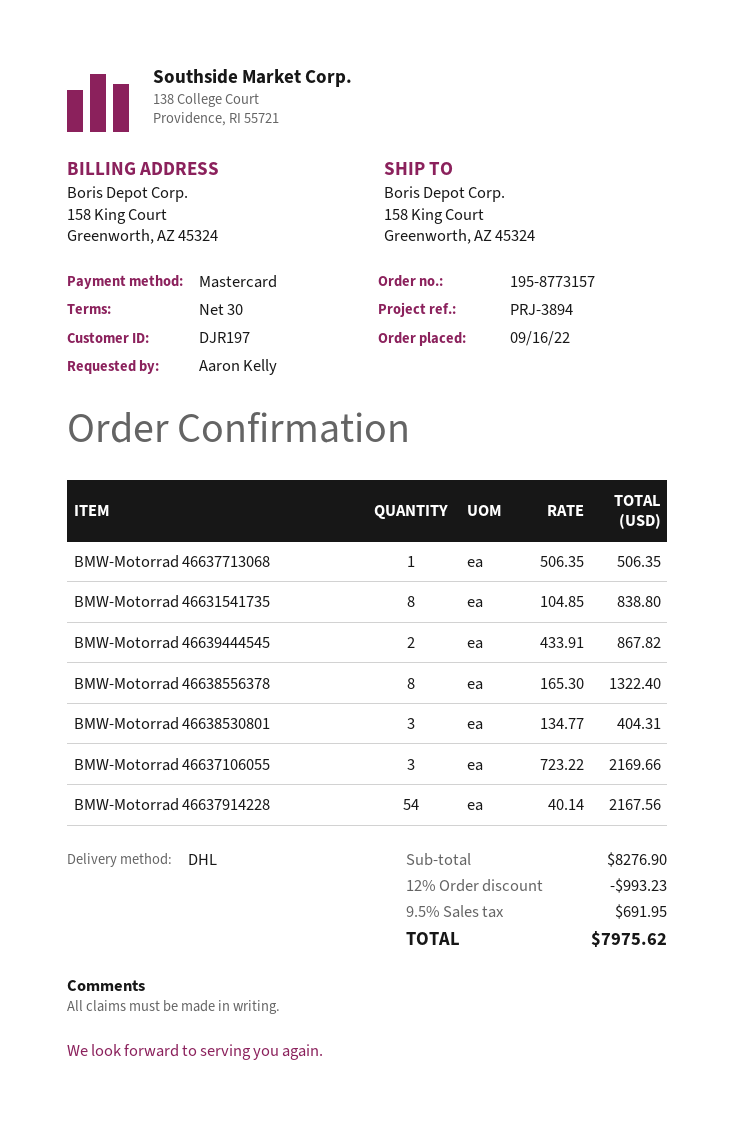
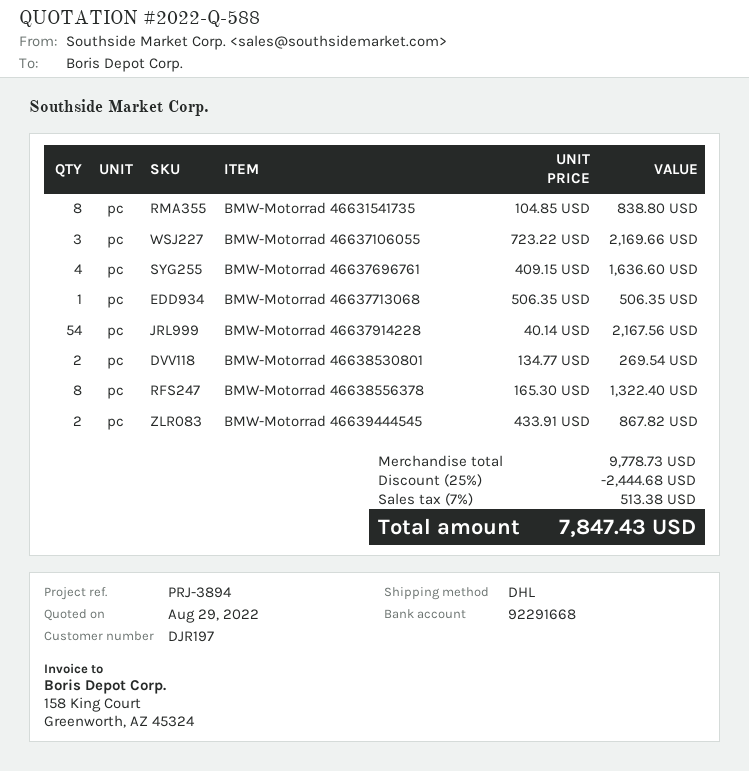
BMW-Motorrad 46638530801: 3 x 134.77 = 404.31 -> 2 x 134.77 = 269.54
BMW-Motorrad 46637696761: none -> 4 x 409.15 = 1636.60
subtotal: 8276.90 -> 9778.73
discount: 12% = 993.23 -> 25% = 2444.68
tax: 9.5% = 691.95 -> 7% = 513.38
total: 7975.62 -> 7847.43

